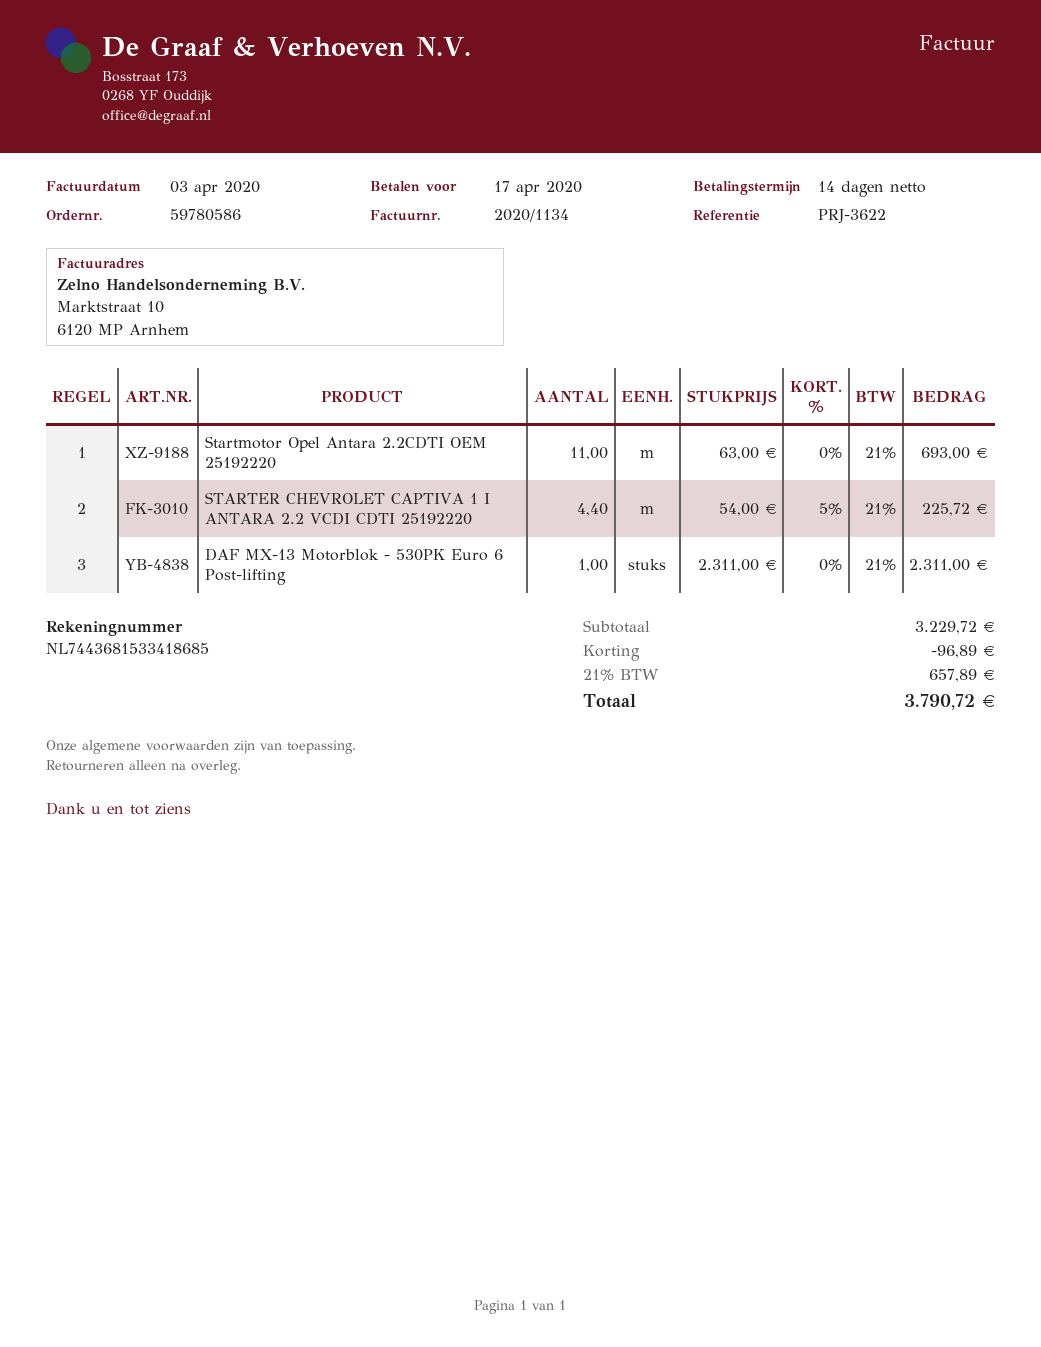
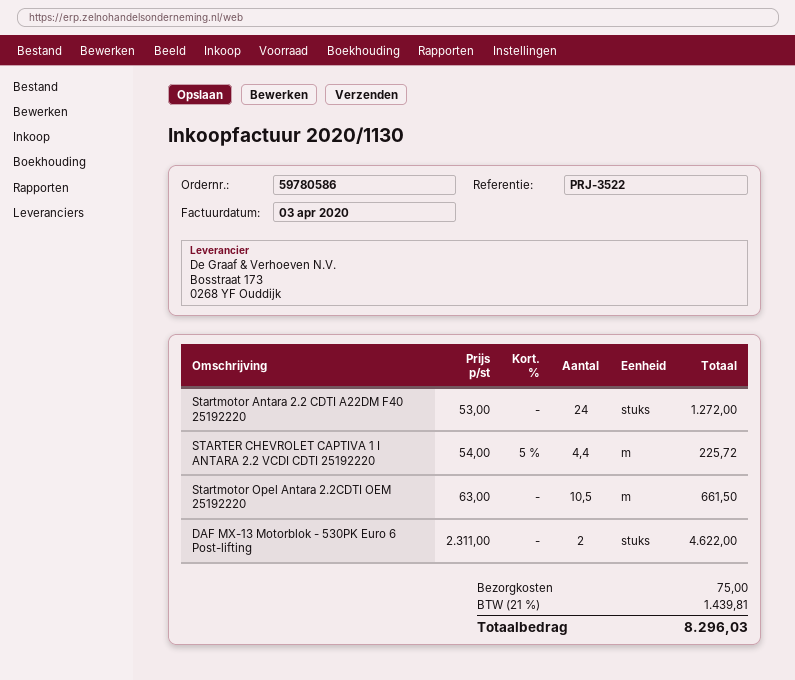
invoice number: 2020/1134 -> 2020/1130
reference: PRJ-3622 -> PRJ-3522
Startmotor Opel Antara 2.2CDTI OEM 25192220: 11 x 63.00 = 693.00 -> 10.5 x 63.00 = 661.50
DAF MX-13 Motorblok - 530PK Euro 6 Post-lifting: 1 x 2311.00 = 2311.00 -> 2 x 2311.00 = 4622.00
Startmotor Antara 2.2 CDTI A22DM F40 25192220: none -> 24 x 53.00 = 1272.00
discount: 96.89 -> none
shipping: none -> 75.00
tax: 21% = 657.89 -> 21% = 1439.81
total: 3790.72 -> 8296.03

